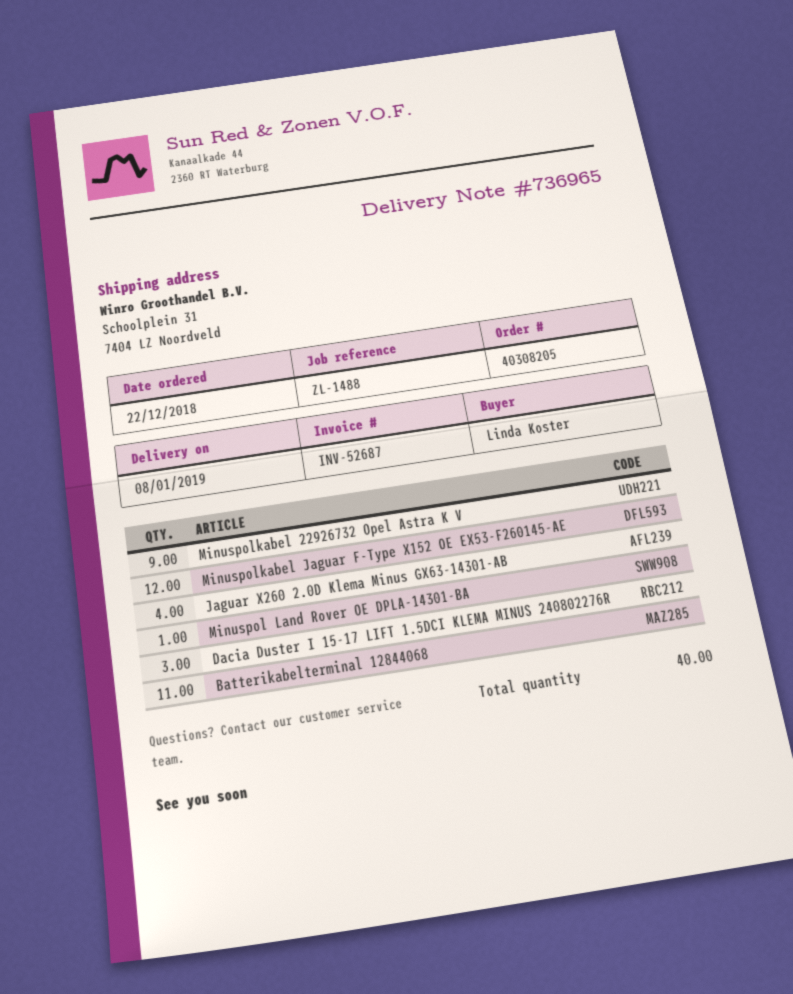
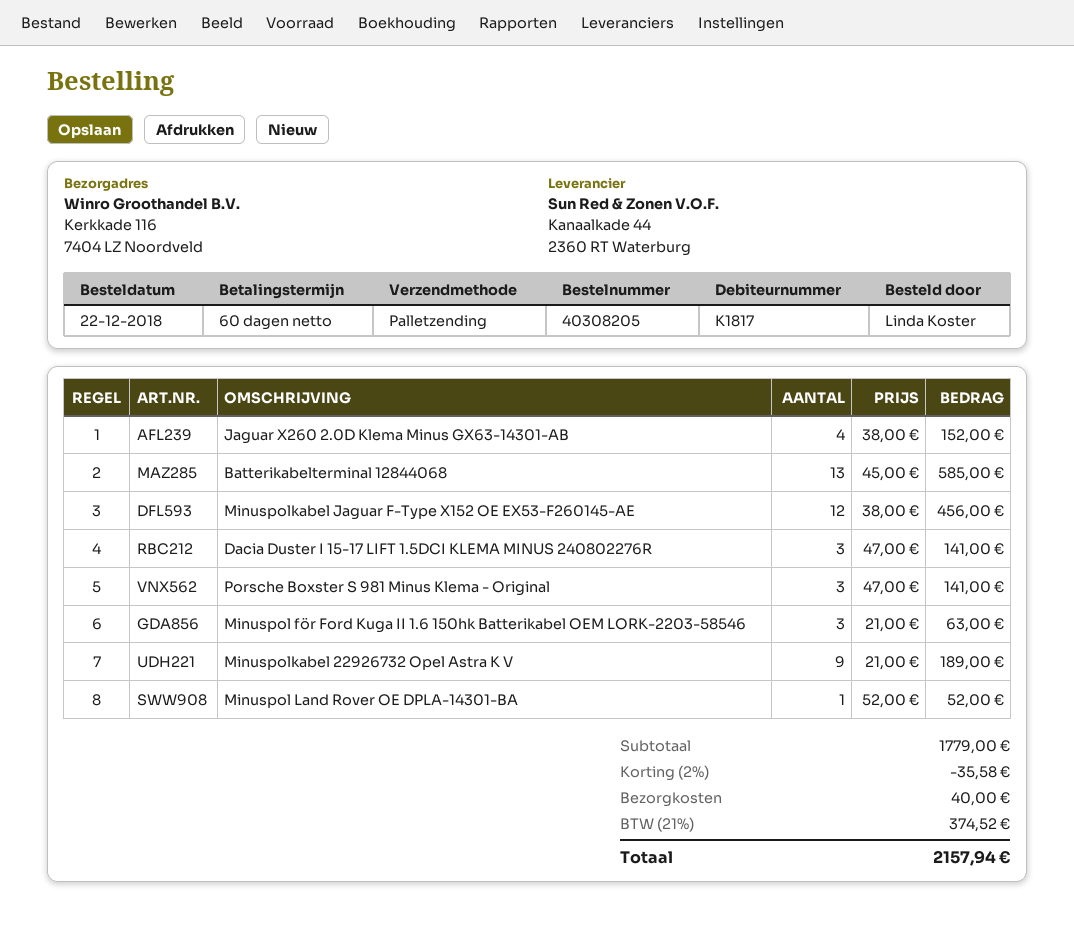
ship to: Schoolplein 31, 7404 LZ Noordveld -> Kerkkade 116, 7404 LZ Noordveld
Batterikabelterminal 12844068: 11 -> 13
Porsche Boxster S 981 Minus Klema - Original: none -> 3
Minuspol för Ford Kuga II 1.6 150hk Batterikabel OEM LORK-2203-58546: none -> 3

